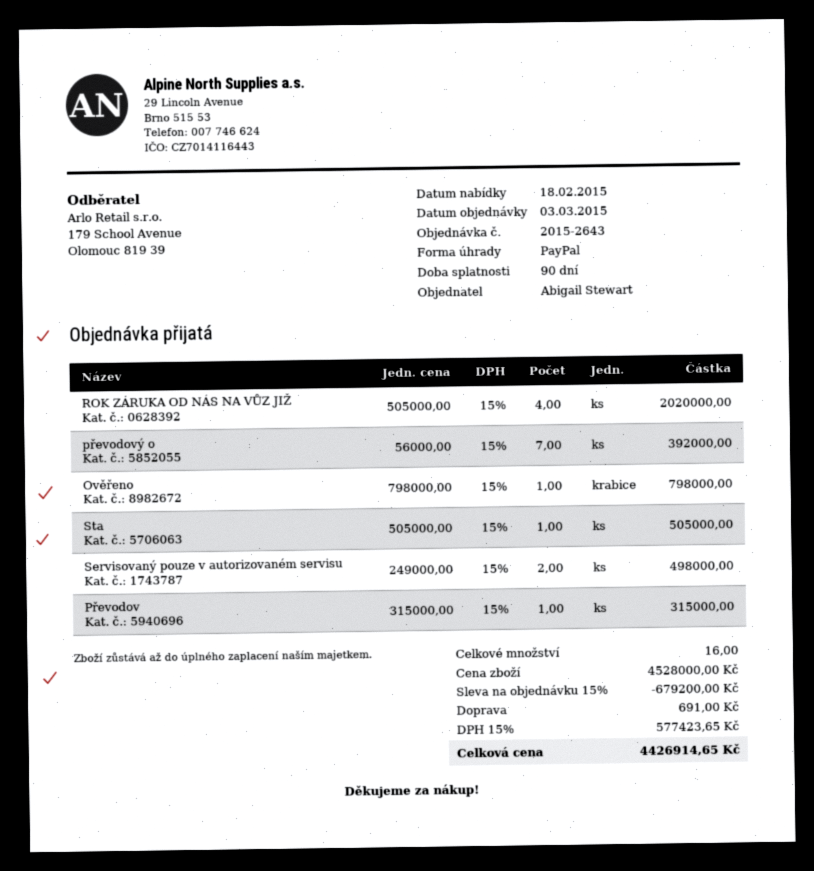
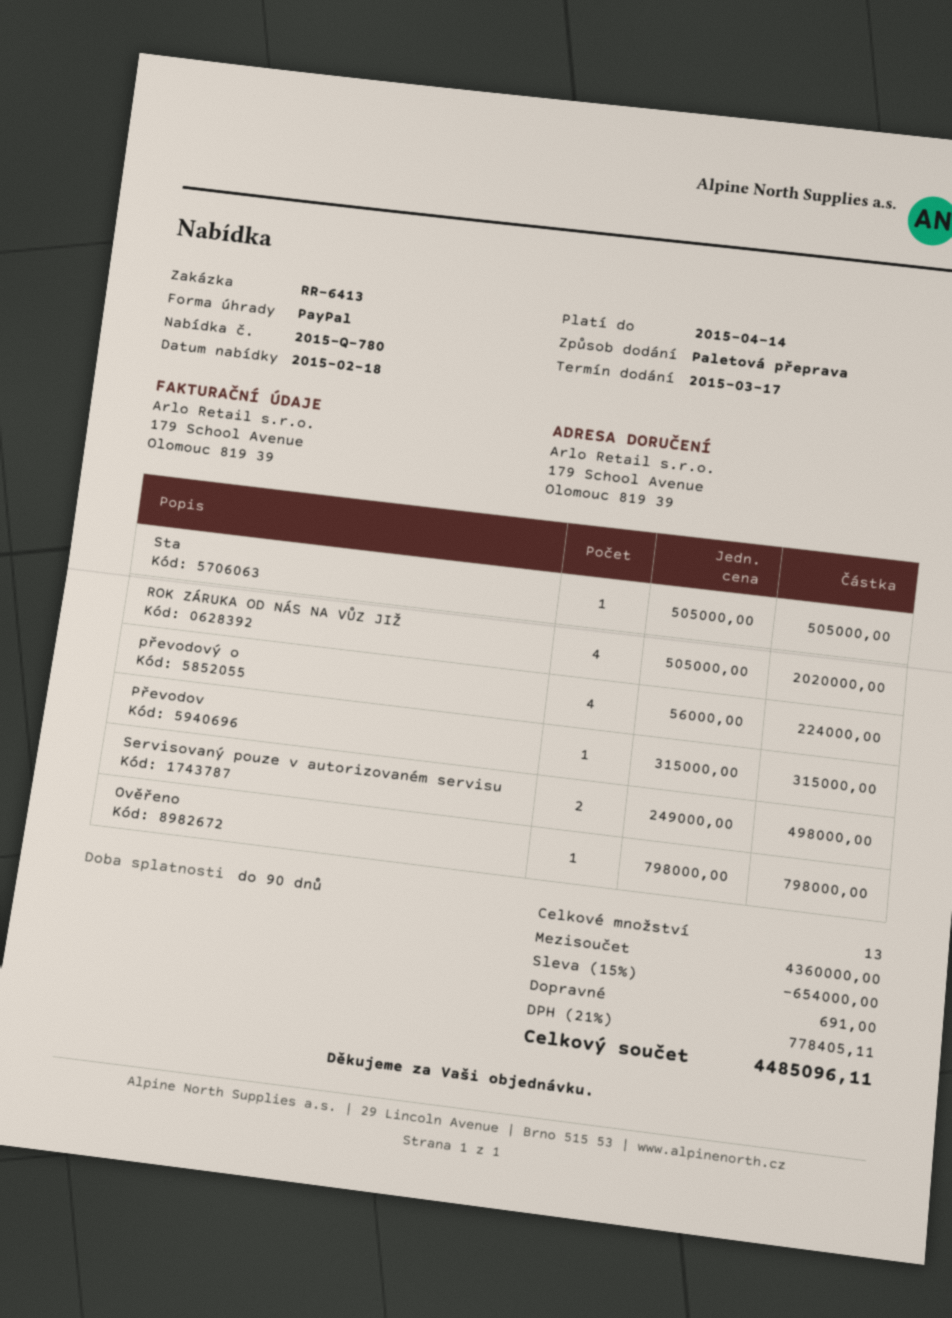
převodový o: 7 x 56000.00 = 392000.00 -> 4 x 56000.00 = 224000.00
total quantity: 16 -> 13
subtotal: 4528000.00 -> 4360000.00
discount: 15% = 679200.00 -> 15% = 654000.00
tax: 15% = 577423.65 -> 21% = 778405.11
total: 4426914.65 -> 4485096.11

